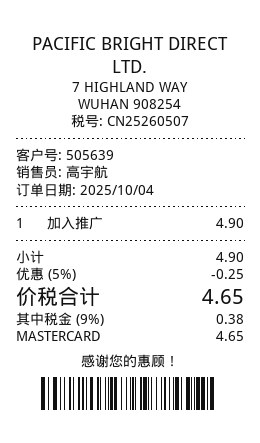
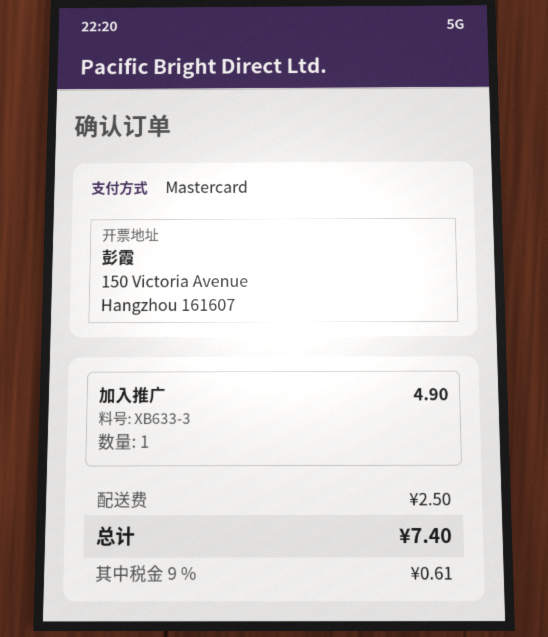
discount: 5% = 0.25 -> none
shipping: none -> 2.50
tax: 9% = 0.38 -> 9% = 0.61
total: 4.65 -> 7.40

